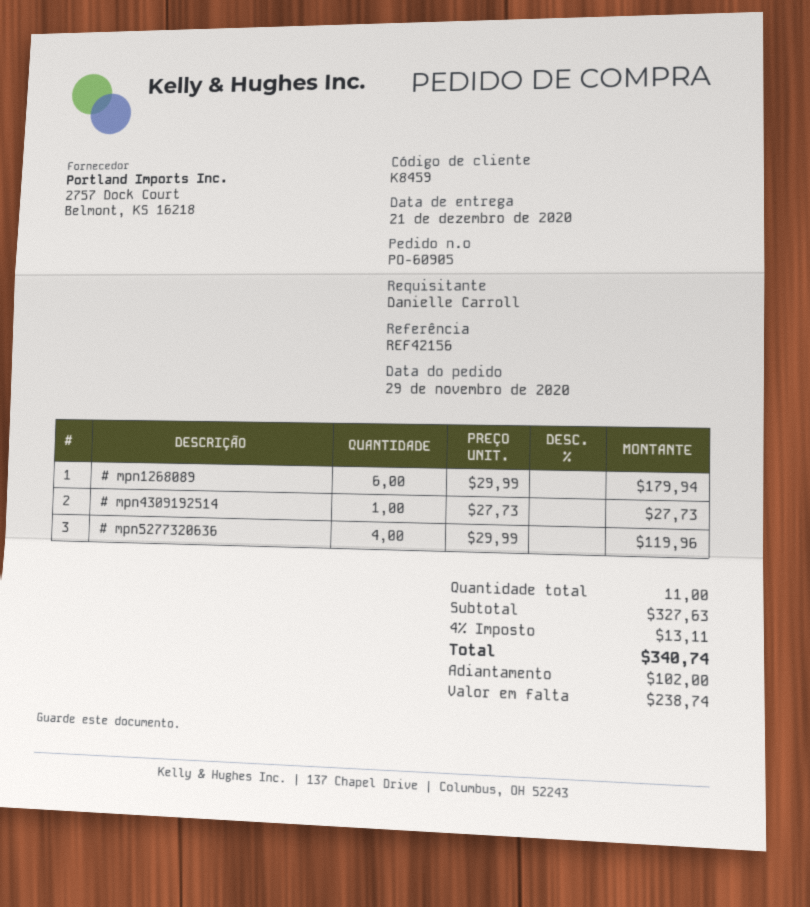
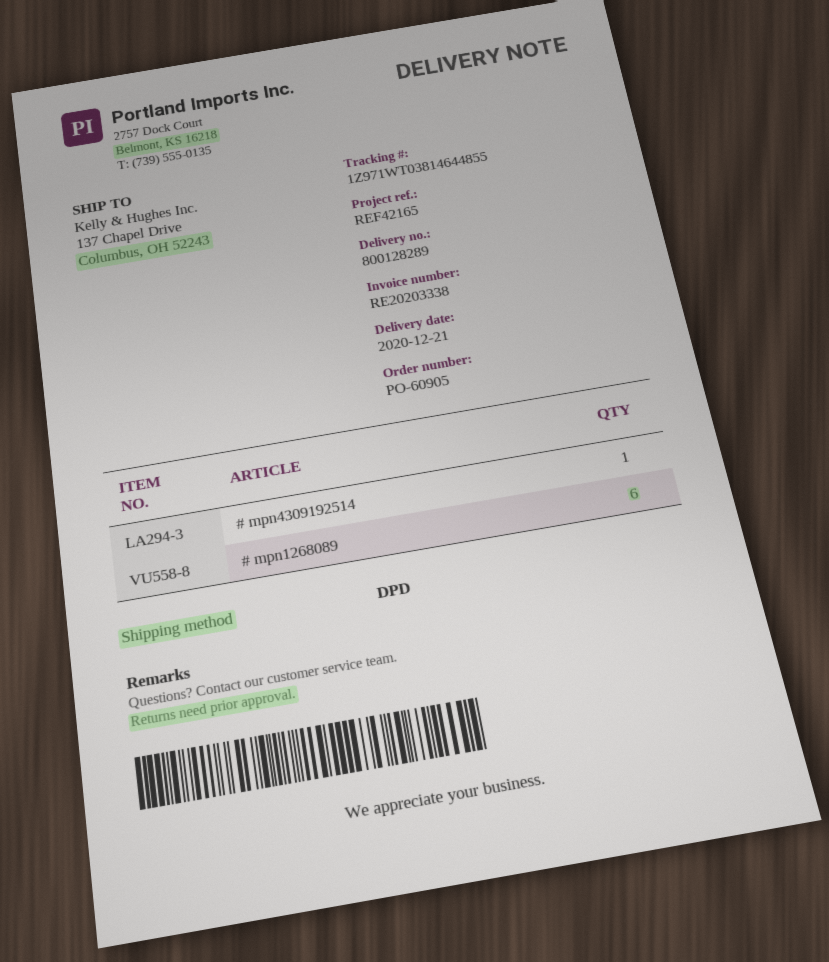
reference: REF42156 -> REF42165
# mpn5277320636: 4 -> none

